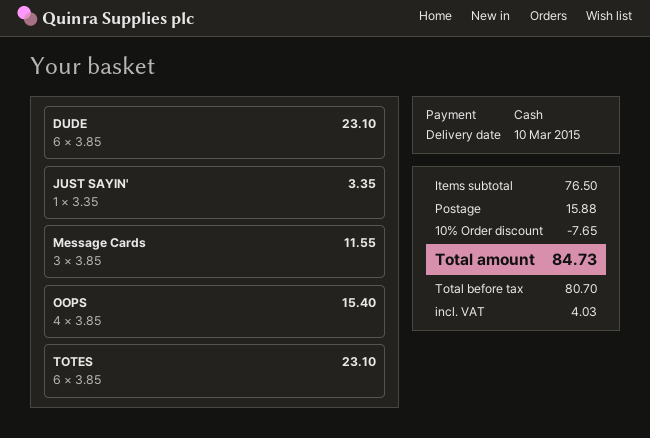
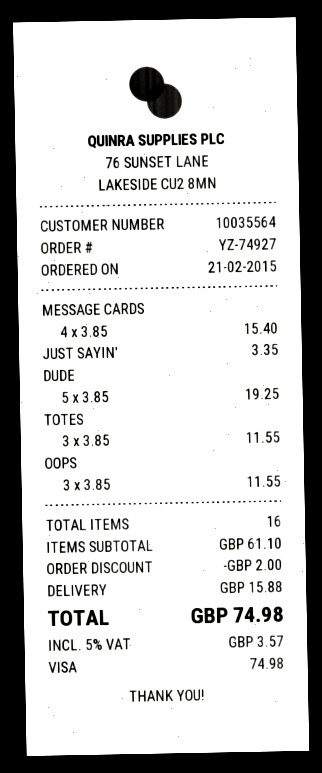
payment method: cash -> Visa
DUDE: 6 x 3.85 = 23.10 -> 5 x 3.85 = 19.25
Message Cards: 3 x 3.85 = 11.55 -> 4 x 3.85 = 15.40
OOPS: 4 x 3.85 = 15.40 -> 3 x 3.85 = 11.55
TOTES: 6 x 3.85 = 23.10 -> 3 x 3.85 = 11.55
subtotal: 76.50 -> 61.10
discount: 7.65 -> 2.00
tax: 4.03 -> 3.57
total: 84.73 -> 74.98

